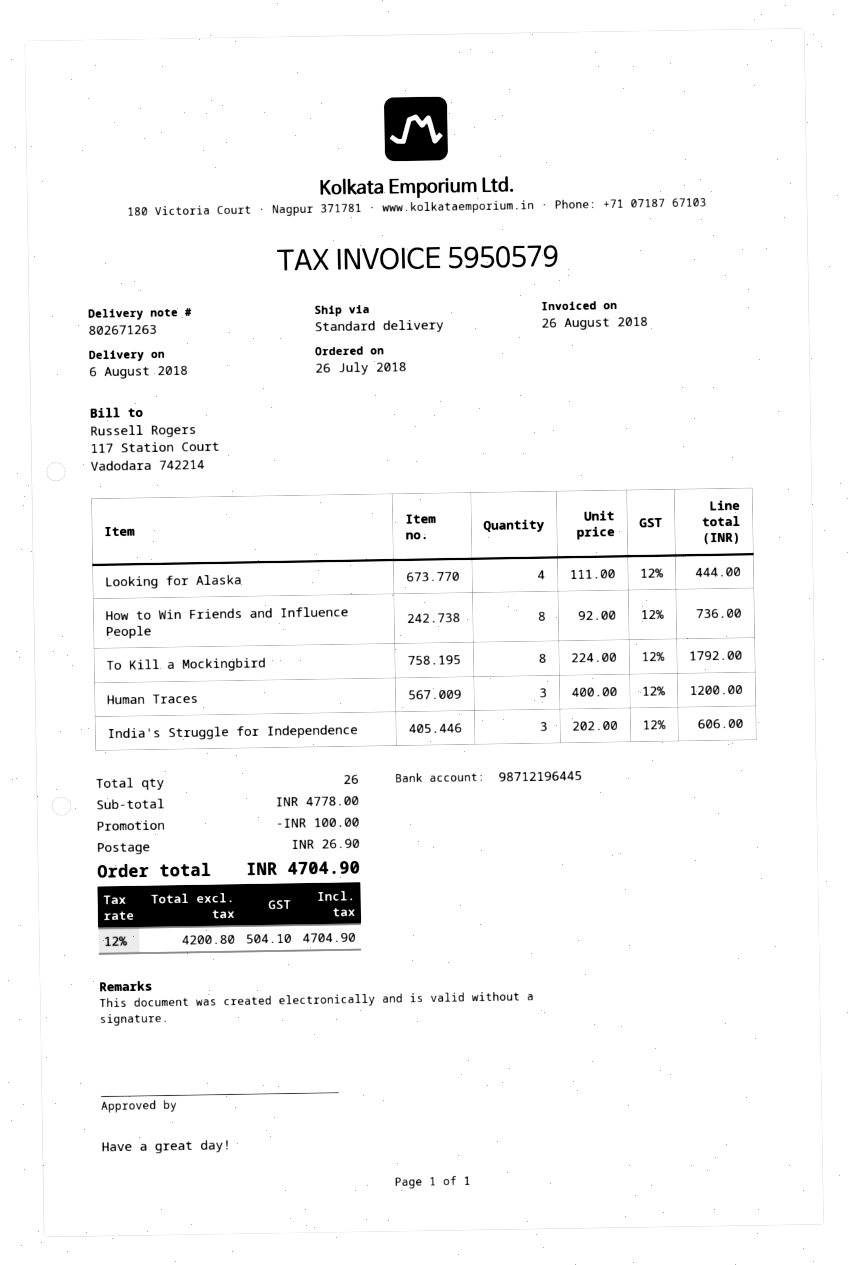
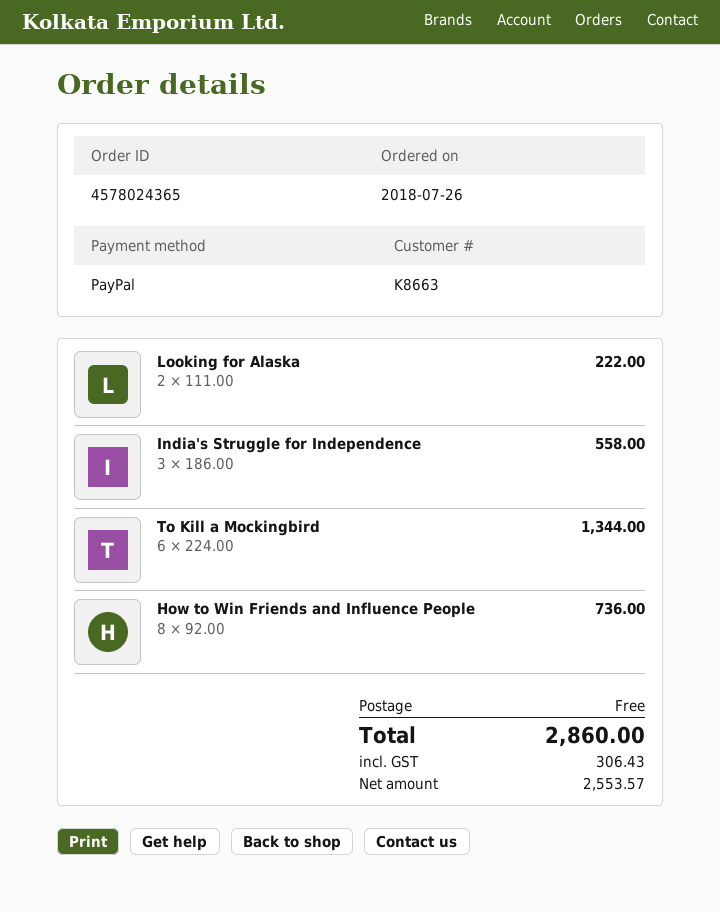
Looking for Alaska: 4 x 111.00 = 444.00 -> 2 x 111.00 = 222.00
To Kill a Mockingbird: 8 x 224.00 = 1792.00 -> 6 x 224.00 = 1344.00
Human Traces: 3 x 400.00 = 1200.00 -> none
India's Struggle for Independence: 3 x 202.00 = 606.00 -> 3 x 186.00 = 558.00
discount: 100.00 -> none
shipping: 26.90 -> 0.00
net: 4200.80 -> 2553.57
tax: 504.10 -> 306.43
total: 4704.90 -> 2860.00

